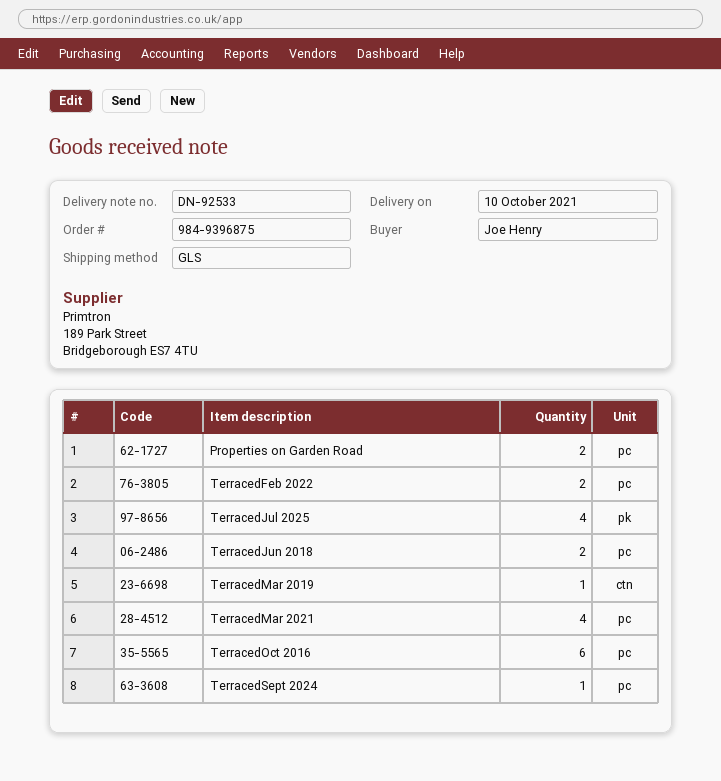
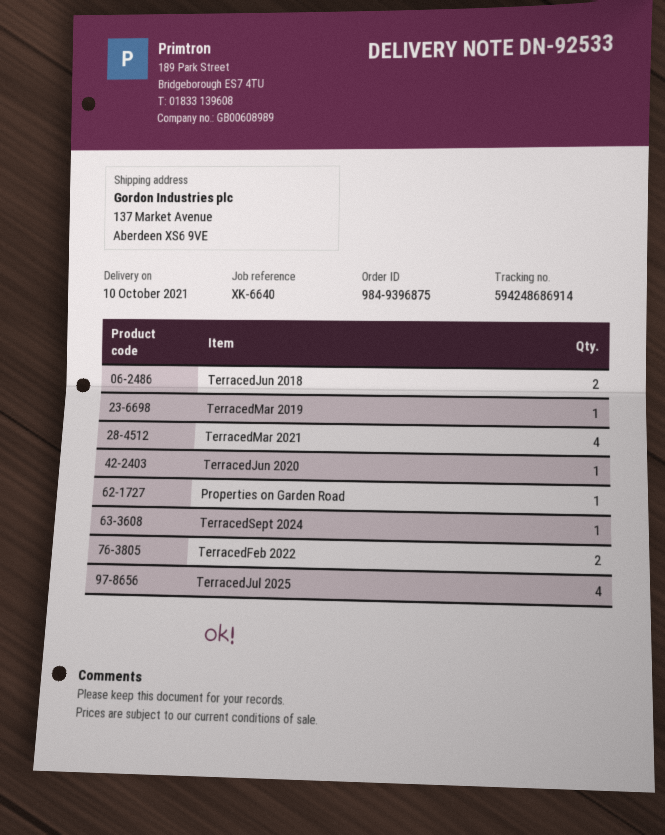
Properties on Garden Road: 2 -> 1
TerracedOct 2016: 6 -> none
TerracedJun 2020: none -> 1

